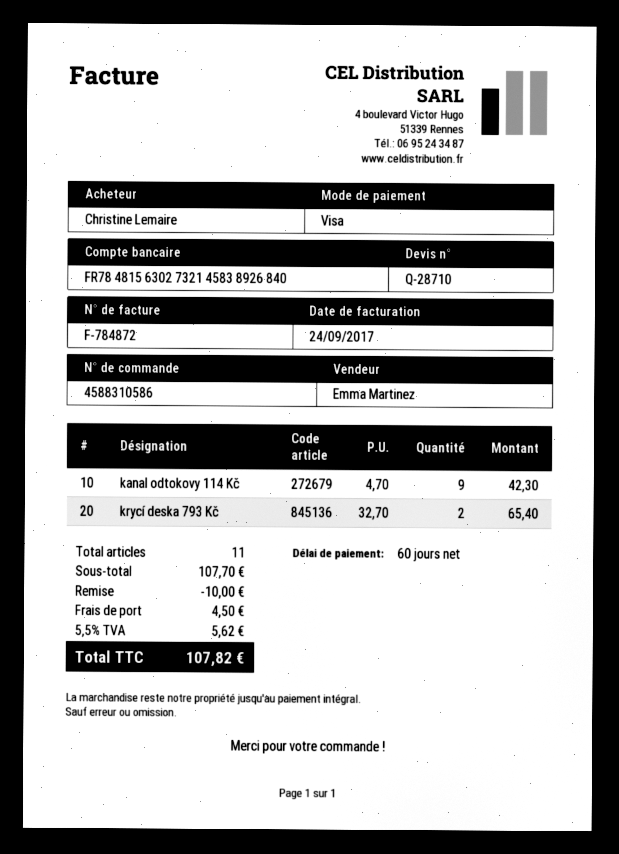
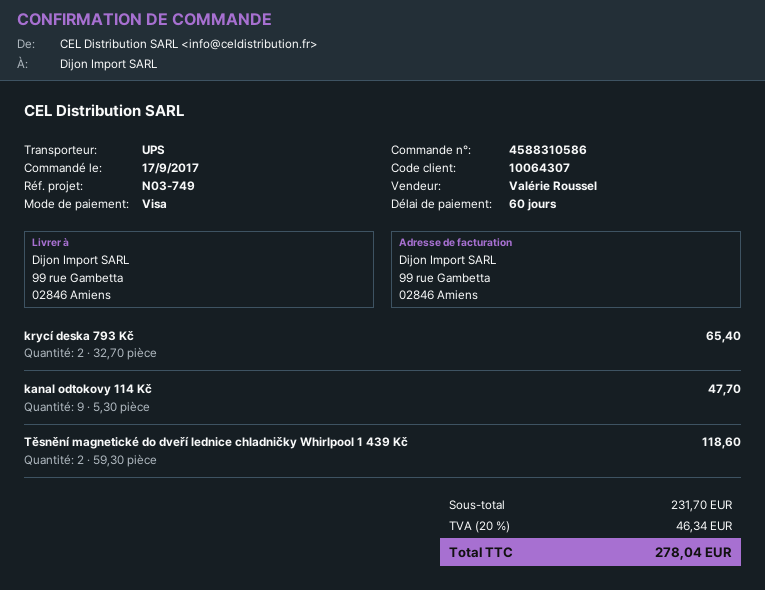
sales rep: Emma Martinez -> Valérie Roussel
kanal odtokovy 114 Kč: 9 x 4.70 = 42.30 -> 9 x 5.30 = 47.70
Těsnění magnetické do dveří lednice chladničky Whirlpool 1 439 Kč: none -> 2 x 59.30 = 118.60
subtotal: 107.70 -> 231.70
discount: 10.00 -> none
shipping: 4.50 -> none
tax: 5.5% = 5.62 -> 20% = 46.34
total: 107.82 -> 278.04

